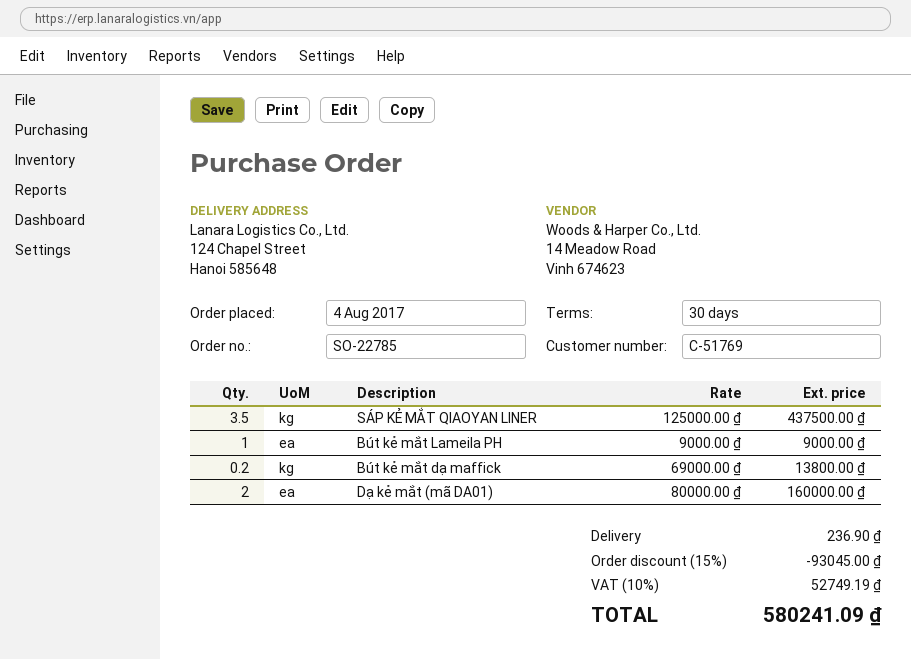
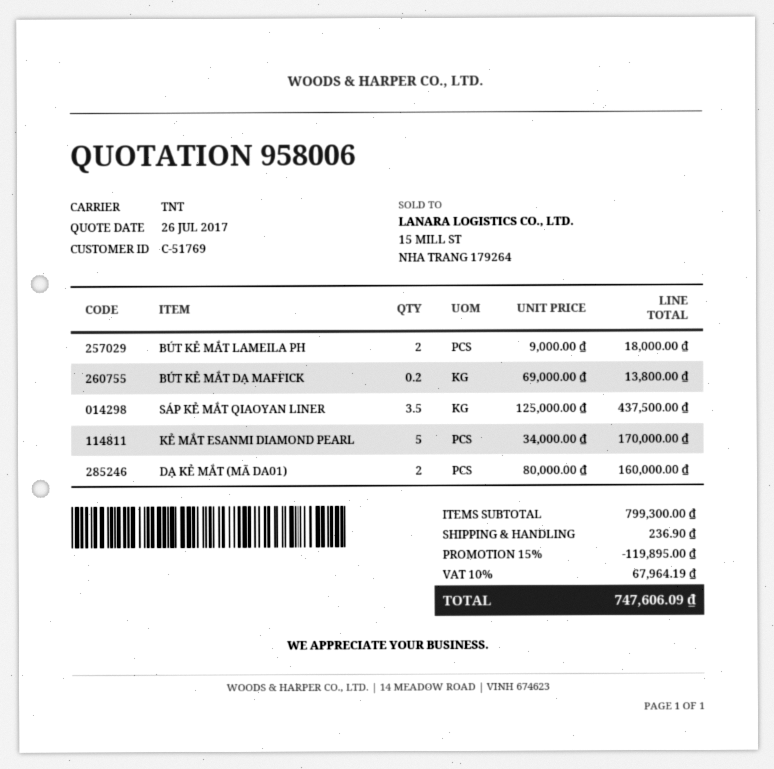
Bút kẻ mắt Lameila PH: 1 x 9000.00 = 9000.00 -> 2 x 9000.00 = 18000.00
KẺ MẮT ESANMI DIAMOND PEARL: none -> 5 x 34000.00 = 170000.00
discount: 15% = 93045.00 -> 15% = 119895.00
tax: 10% = 52749.19 -> 10% = 67964.19
total: 580241.09 -> 747606.09

